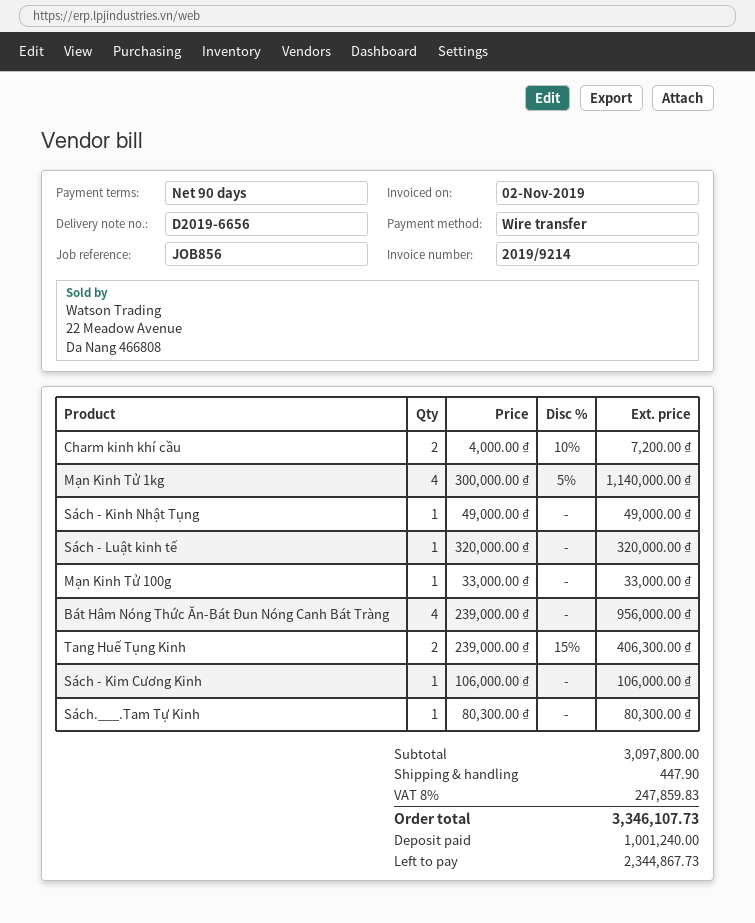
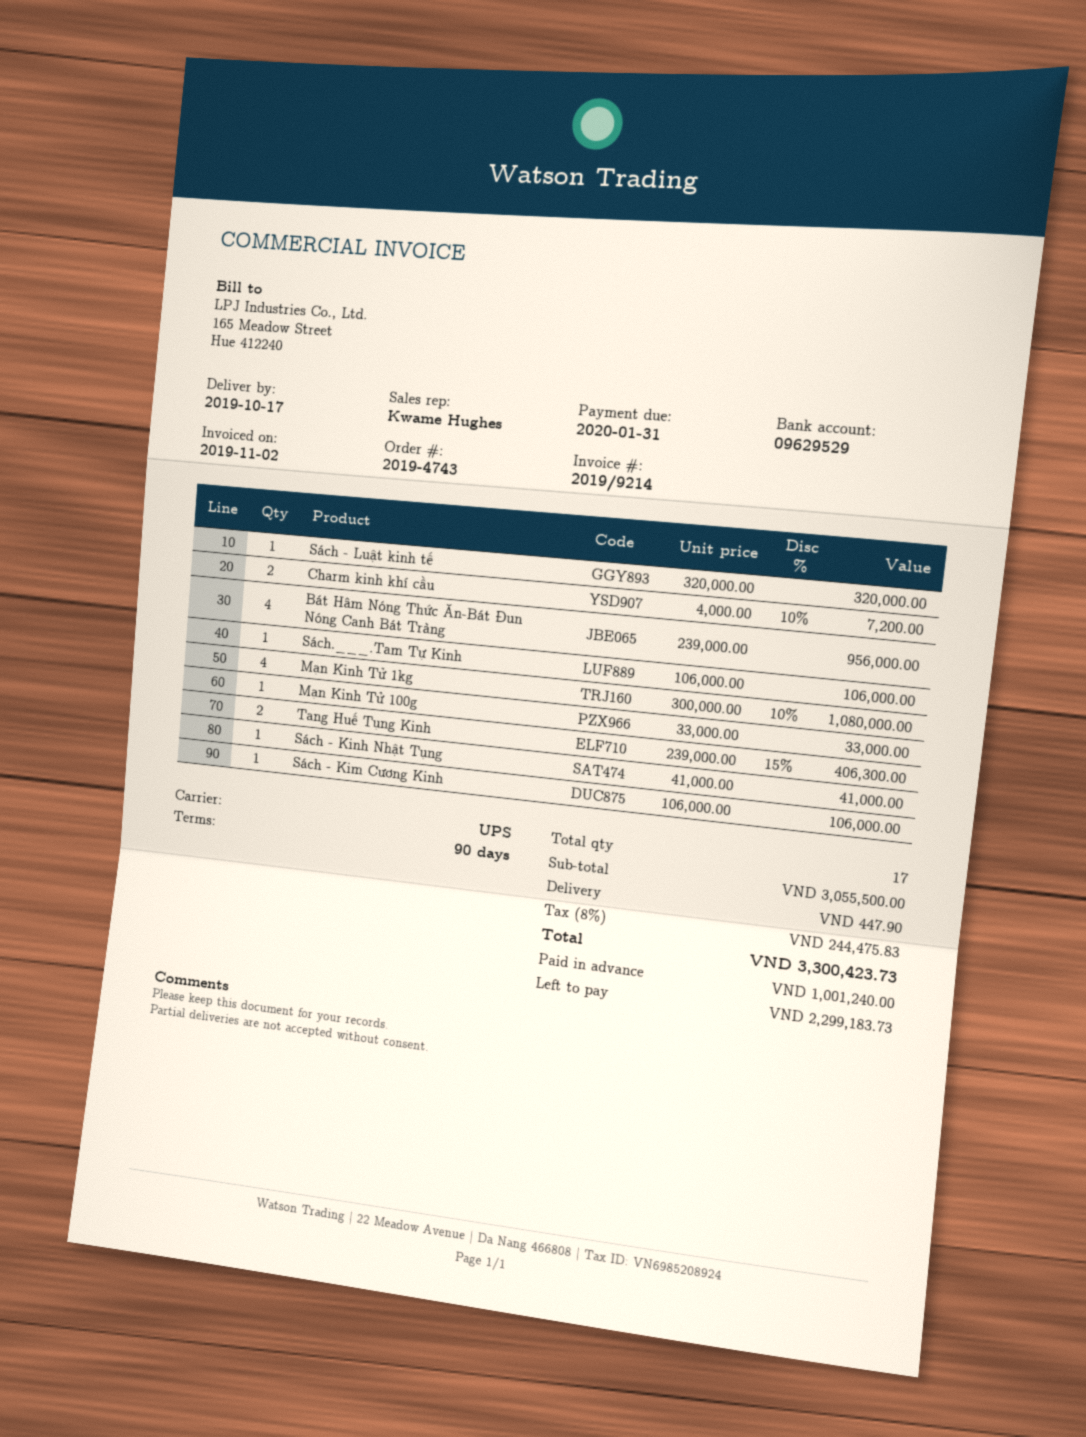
Mạn Kinh Tử 1kg: 4 x 300000.00 - 5% = 1140000.00 -> 4 x 300000.00 - 10% = 1080000.00
Sách - Kinh Nhật Tụng: 1 x 49000.00 = 49000.00 -> 1 x 41000.00 = 41000.00
Sách.___.Tam Tự Kinh: 1 x 80300.00 = 80300.00 -> 1 x 106000.00 = 106000.00
subtotal: 3097800.00 -> 3055500.00
tax: 8% = 247859.83 -> 8% = 244475.83
total: 3346107.73 -> 3300423.73
balance: 2344867.73 -> 2299183.73

